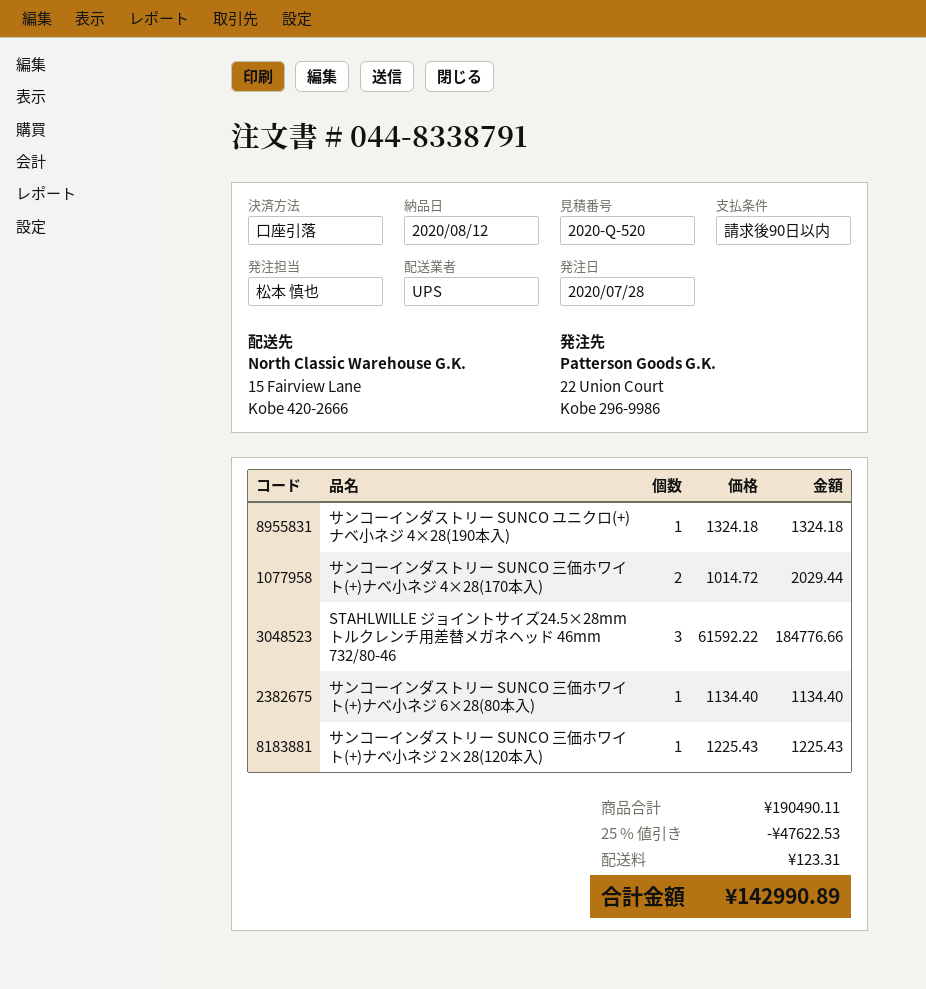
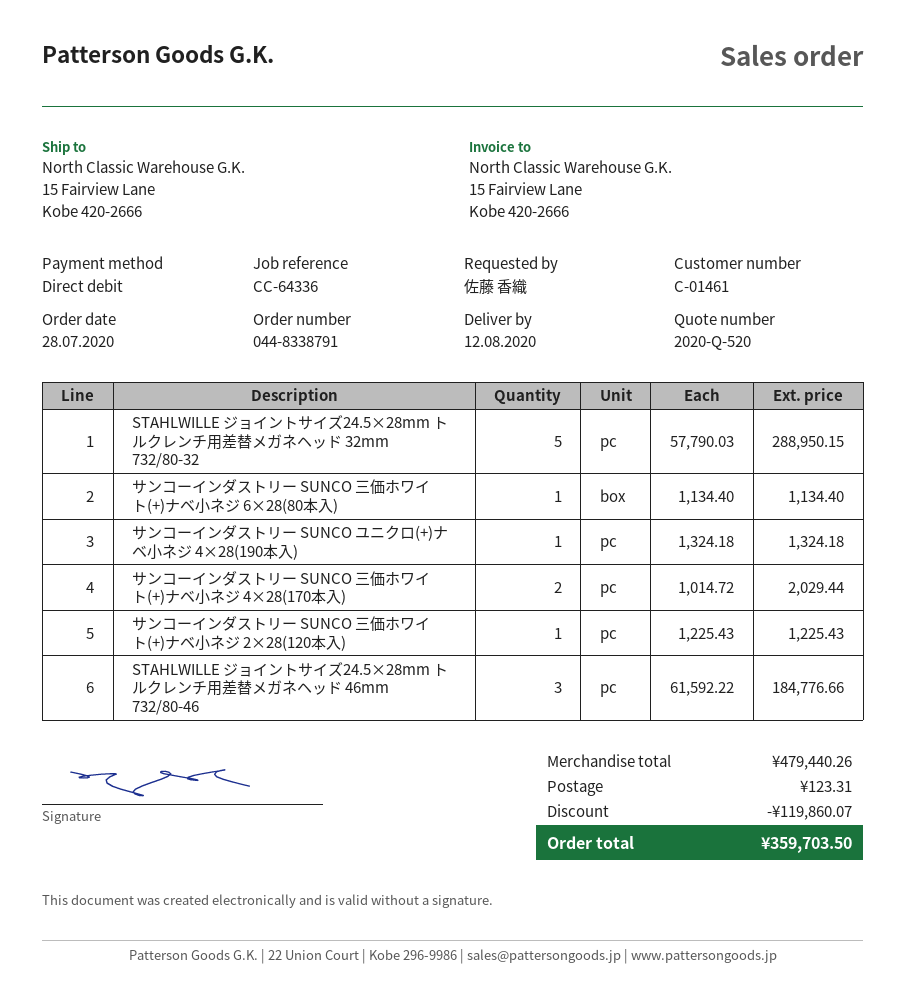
ordered by: 松本 慎也 -> 佐藤 香織
STAHLWILLE ジョイントサイズ24.5×28mm トルクレンチ用差替メガネヘッド 32mm 732/80-32: none -> 5 x 57790.03 = 288950.15
subtotal: 190490.11 -> 479440.26
discount: 47622.53 -> 119860.07
total: 142990.89 -> 359703.50

